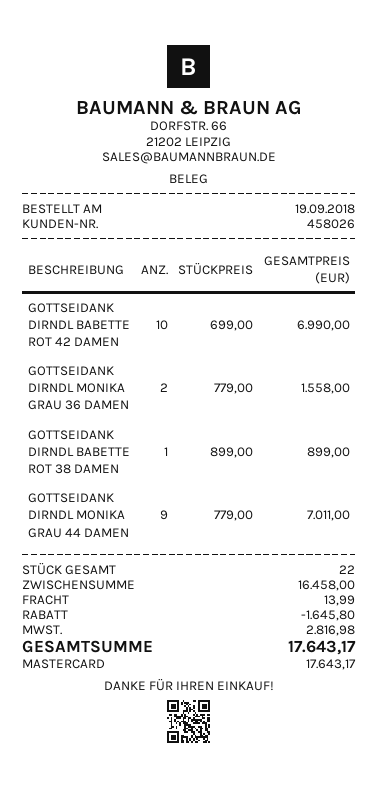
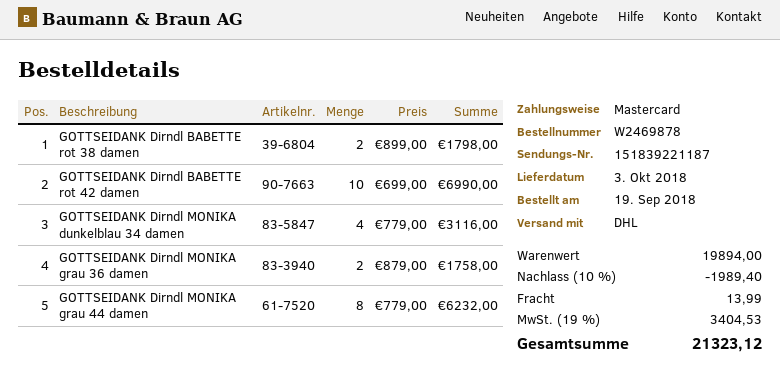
GOTTSEIDANK DIRNDL MONIKA GRAU 36 DAMEN: 2 x 779.00 = 1558.00 -> 2 x 879.00 = 1758.00
GOTTSEIDANK DIRNDL BABETTE ROT 38 DAMEN: 1 x 899.00 = 899.00 -> 2 x 899.00 = 1798.00
GOTTSEIDANK DIRNDL MONIKA GRAU 44 DAMEN: 9 x 779.00 = 7011.00 -> 8 x 779.00 = 6232.00
GOTTSEIDANK Dirndl MONIKA dunkelblau 34 damen: none -> 4 x 779.00 = 3116.00
subtotal: 16458.00 -> 19894.00
discount: 1645.80 -> 1989.40
tax: 2816.98 -> 3404.53
total: 17643.17 -> 21323.12

